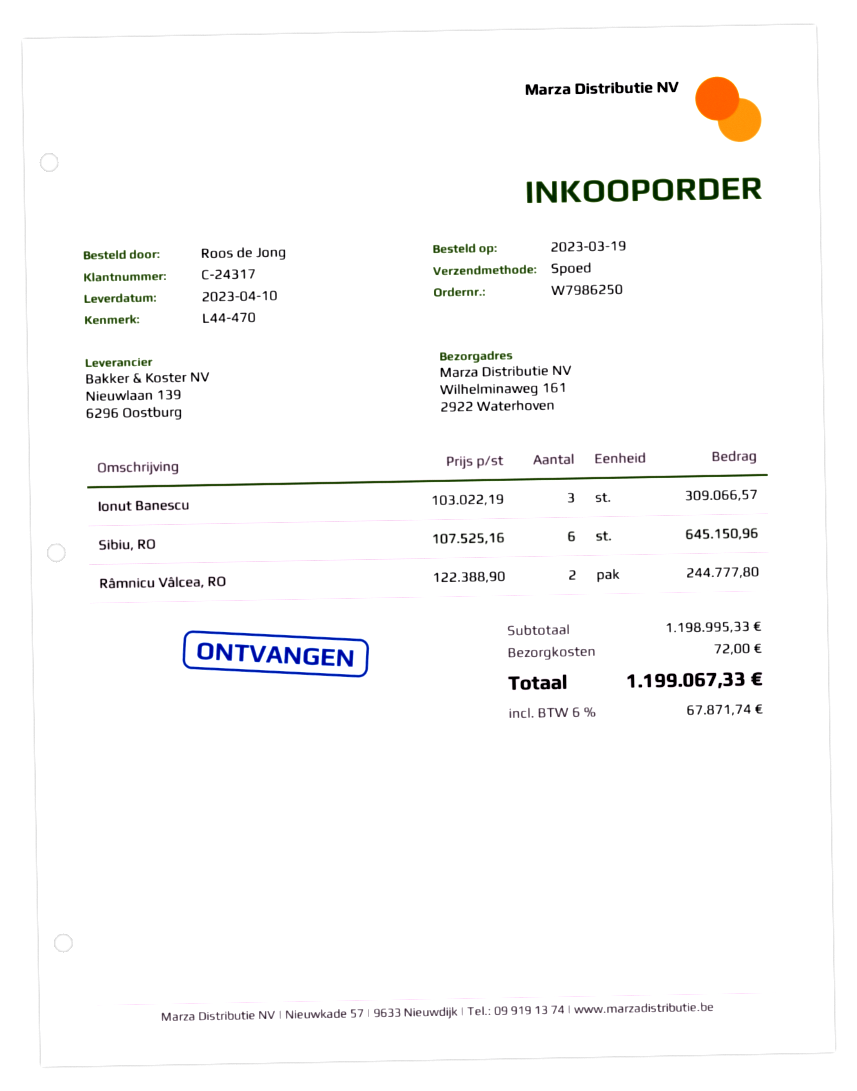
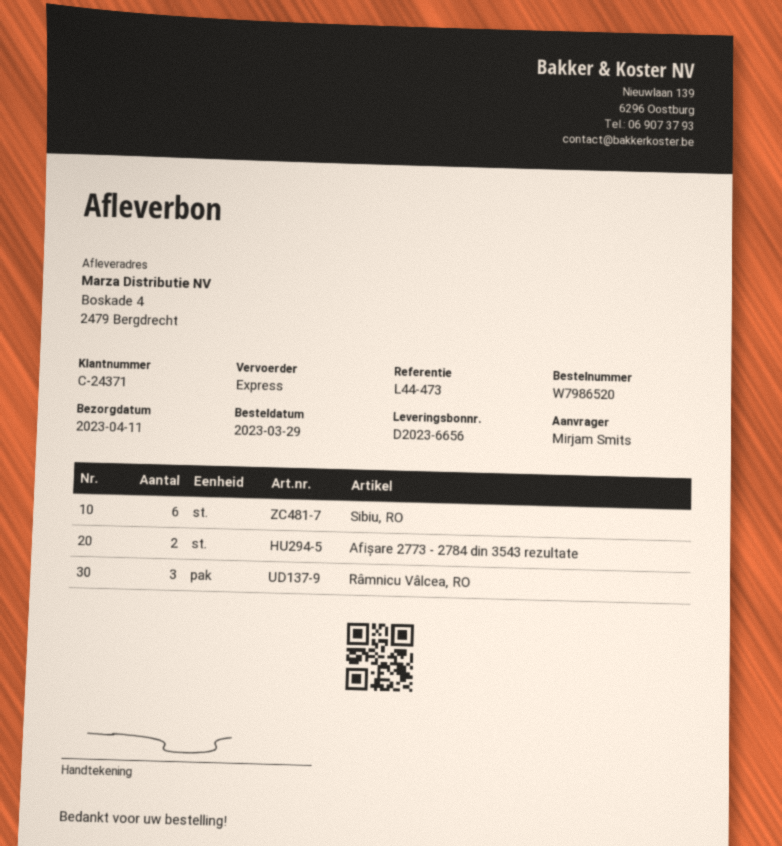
order number: W7986250 -> W7986520
order date: 2023-03-19 -> 2023-03-29
delivery date: 2023-04-10 -> 2023-04-11
customer number: C-24317 -> C-24371
reference: L44-470 -> L44-473
ordered by: Roos de Jong -> Mirjam Smits
ship to: Wilhelminaweg 161, 2922 Waterhoven -> Boskade 4, 2479 Bergdrecht
Ionut Banescu: 3 -> none
Râmnicu Vâlcea, RO: 2 -> 3
Afișare 2773 - 2784 din 3543 rezultate: none -> 2

